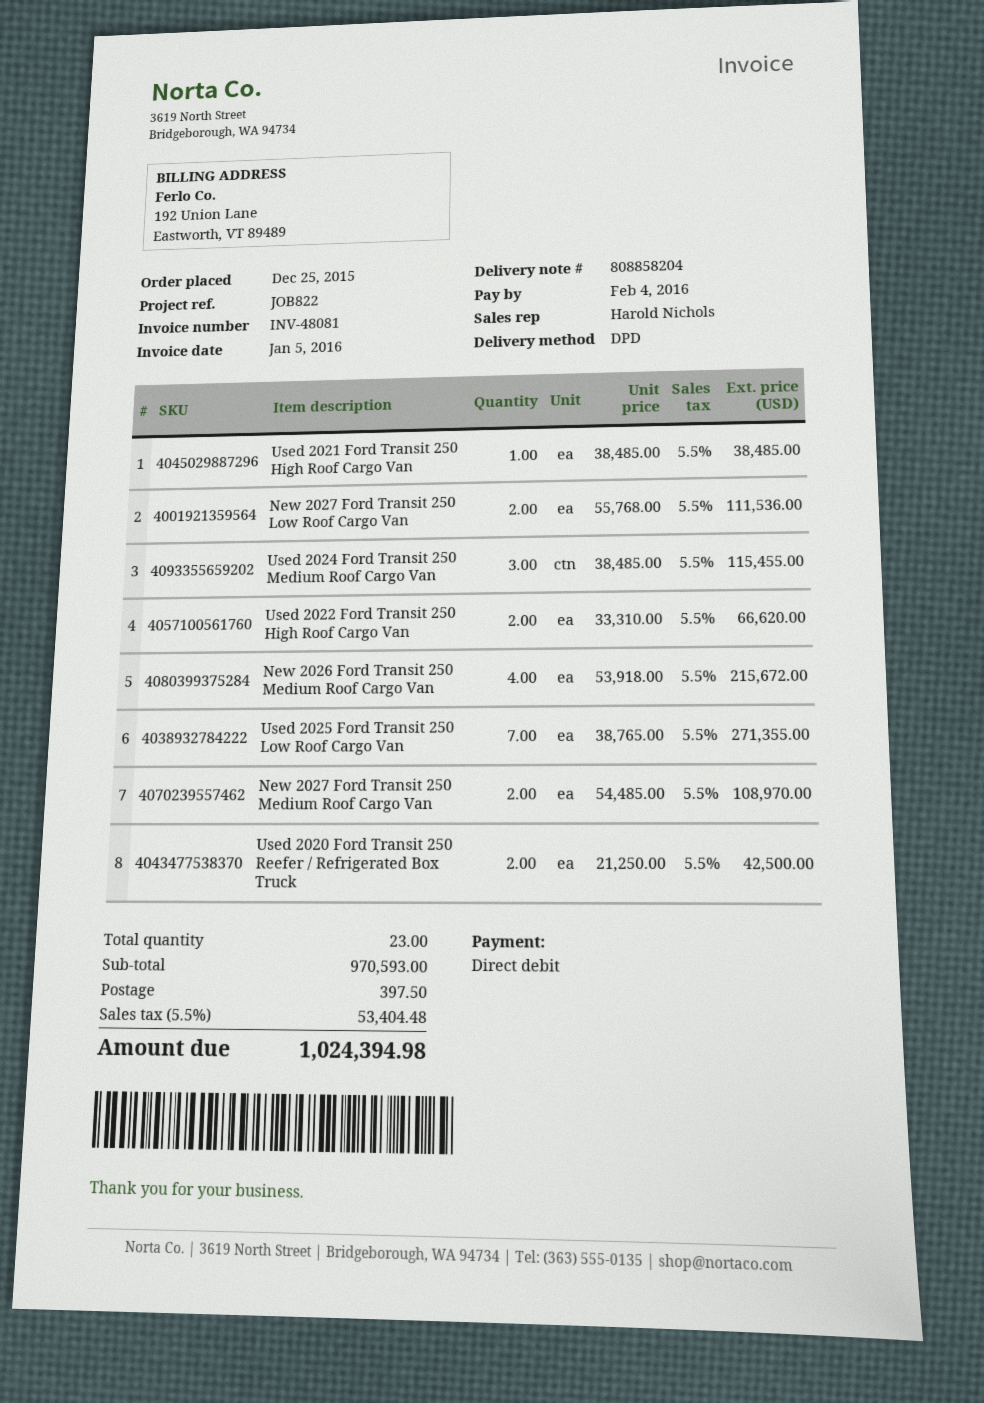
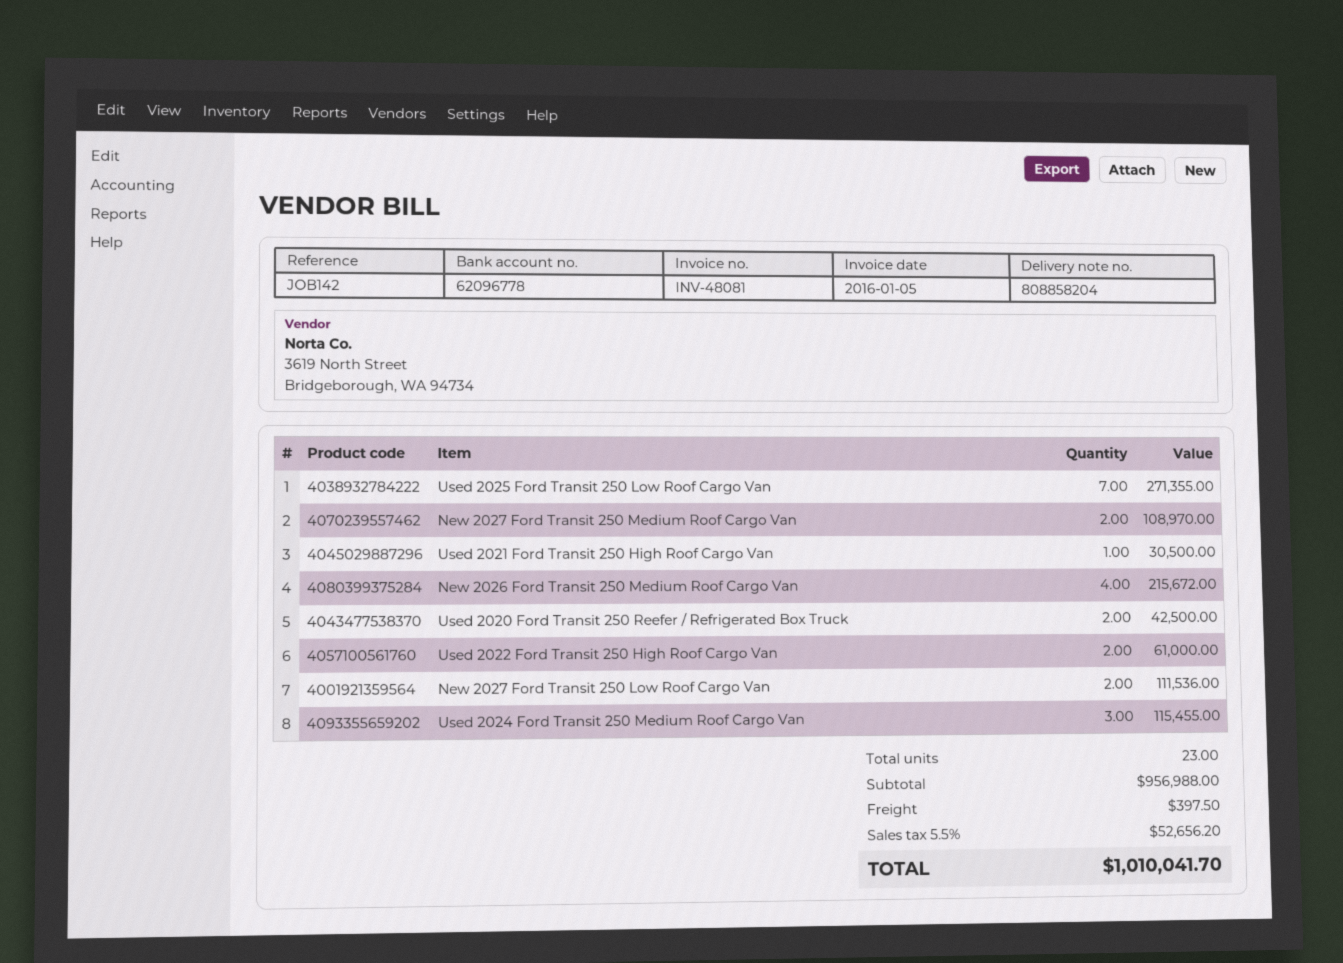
reference: JOB822 -> JOB142
Used 2021 Ford Transit 250 High Roof Cargo Van: 1 for 38485.00 -> 1 for 30500.00
Used 2022 Ford Transit 250 High Roof Cargo Van: 2 for 66620.00 -> 2 for 61000.00
subtotal: 970593.00 -> 956988.00
tax: 5.5% = 53404.48 -> 5.5% = 52656.20
total: 1024394.98 -> 1010041.70

